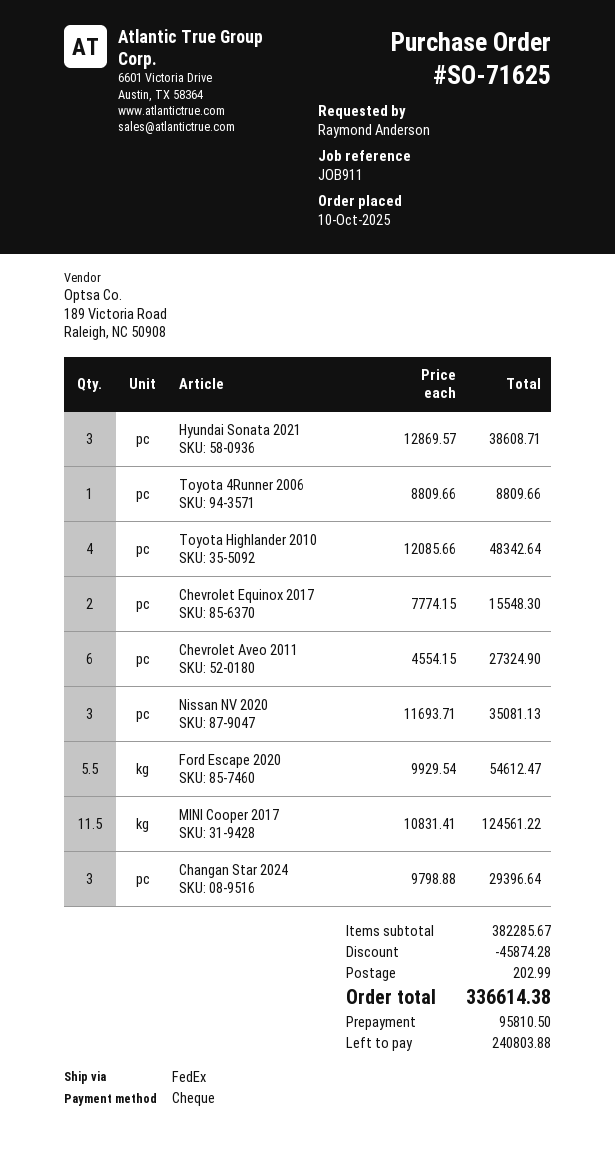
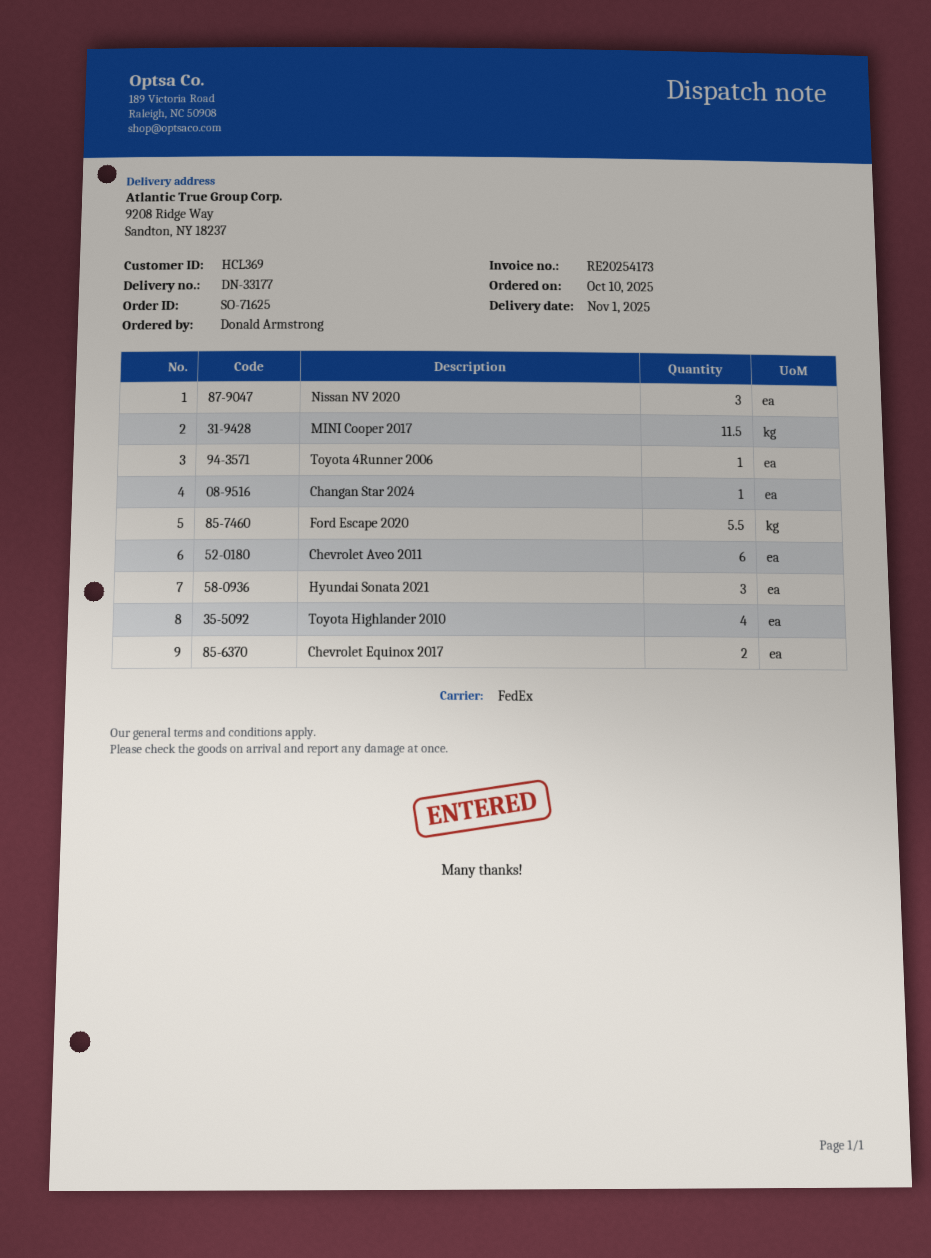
ordered by: Raymond Anderson -> Donald Armstrong
Changan Star 2024: 3 -> 1

